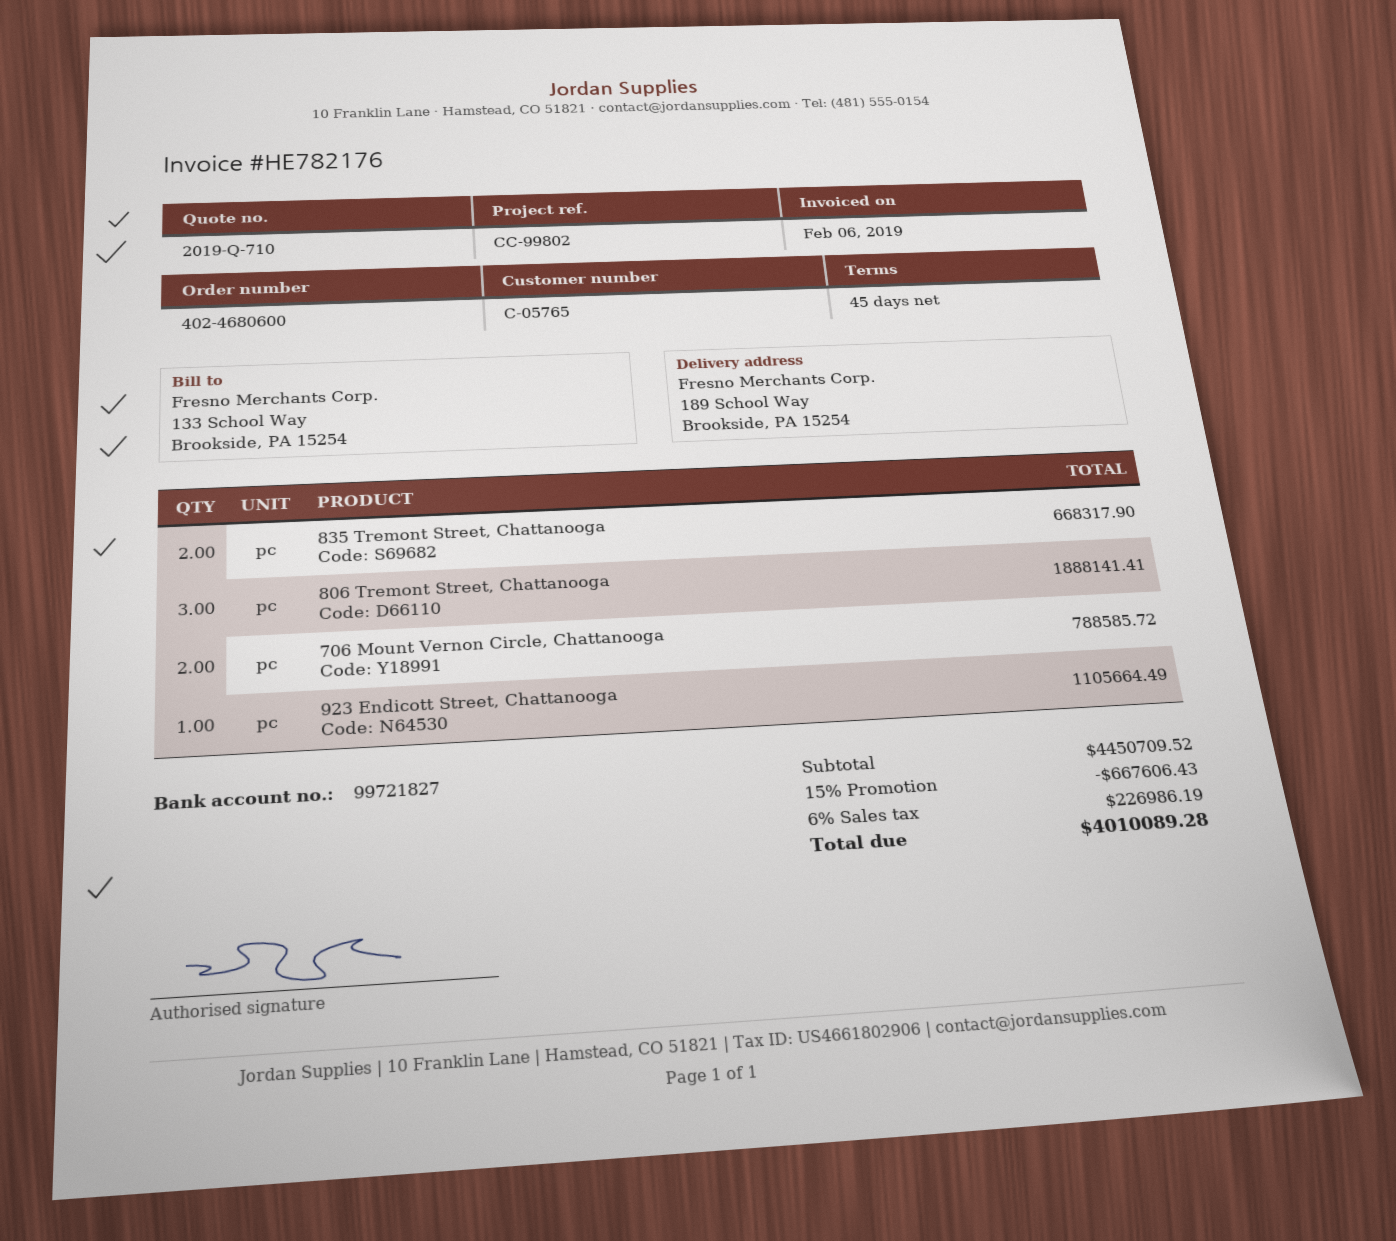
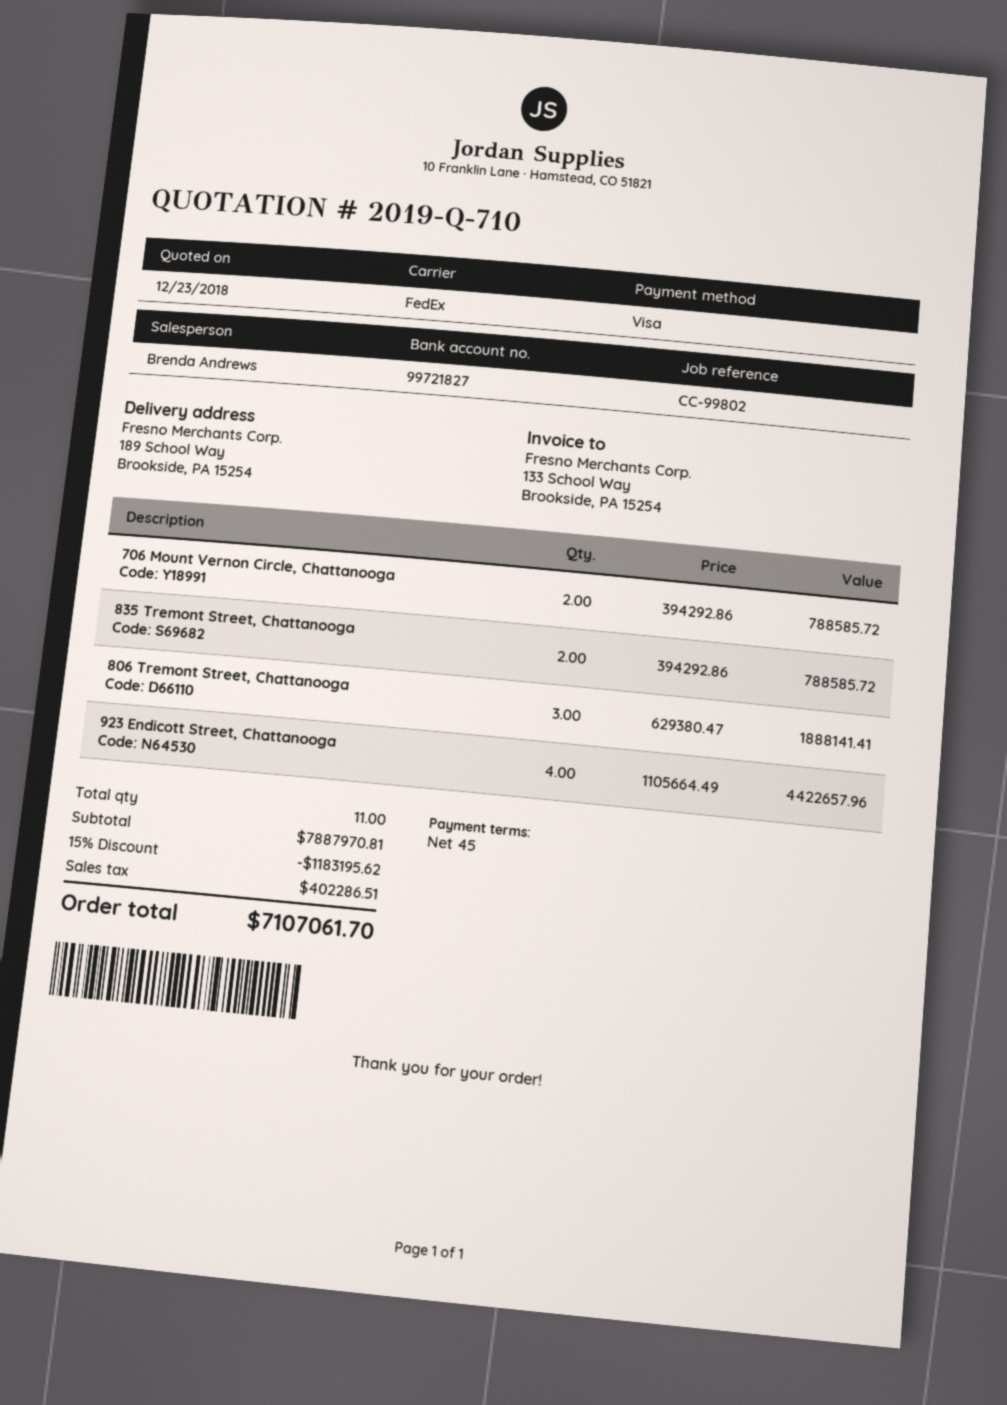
835 Tremont Street, Chattanooga: 2 for 668317.90 -> 2 for 788585.72
923 Endicott Street, Chattanooga: 1 for 1105664.49 -> 4 for 4422657.96
subtotal: 4450709.52 -> 7887970.81
discount: 15% = 667606.43 -> 15% = 1183195.62
tax: 226986.19 -> 402286.51
total: 4010089.28 -> 7107061.70

